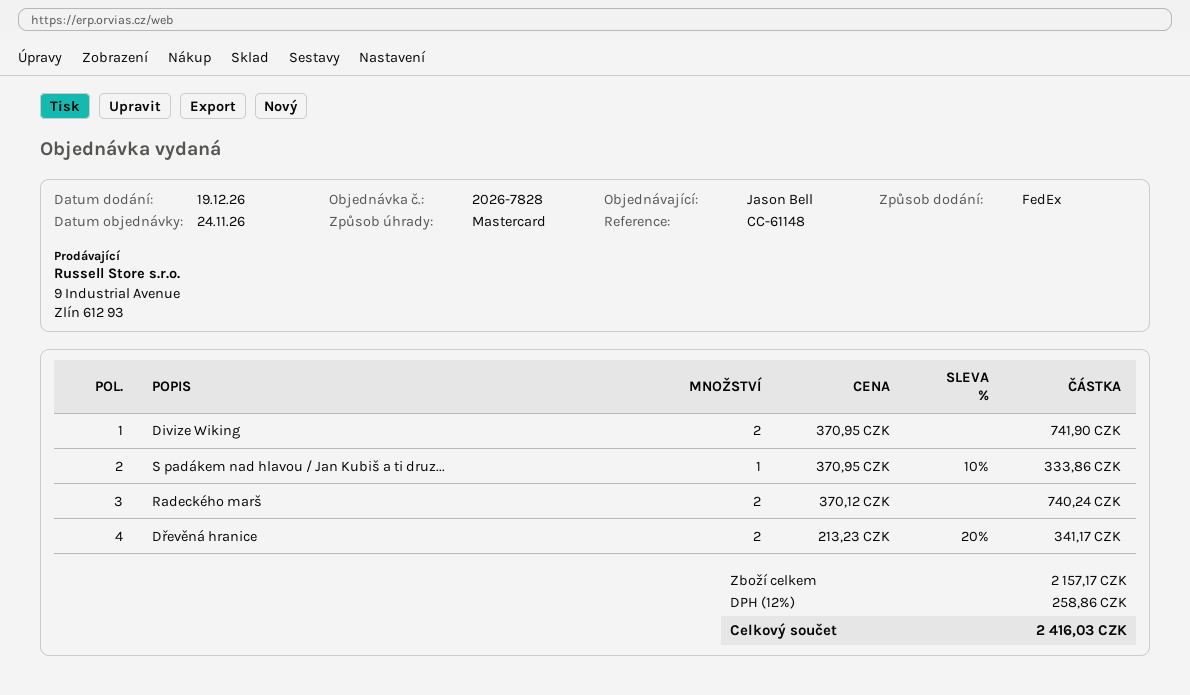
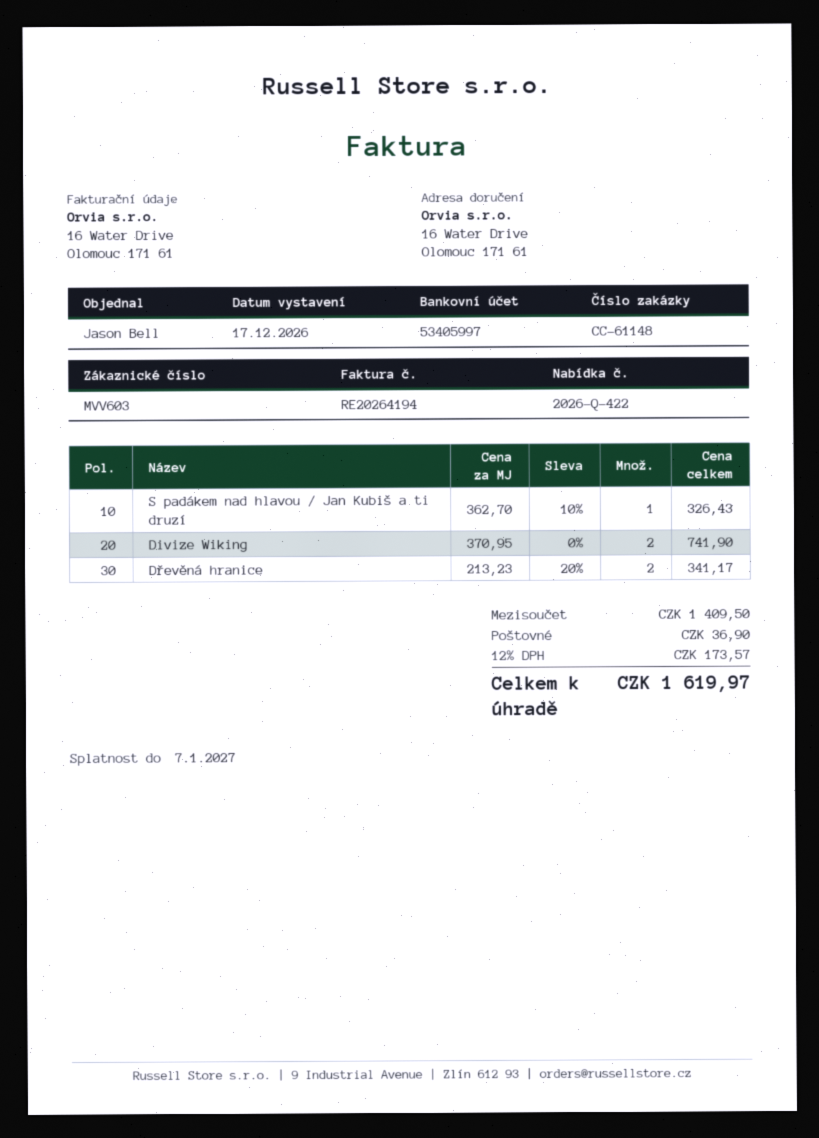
S padákem nad hlavou / Jan Kubiš a ti druz...: 1 x 370.95 - 10% = 333.86 -> 1 x 362.70 - 10% = 326.43
Radeckého marš: 2 x 370.12 = 740.24 -> none
subtotal: 2157.17 -> 1409.50
shipping: none -> 36.90
tax: 12% = 258.86 -> 12% = 173.57
total: 2416.03 -> 1619.97

